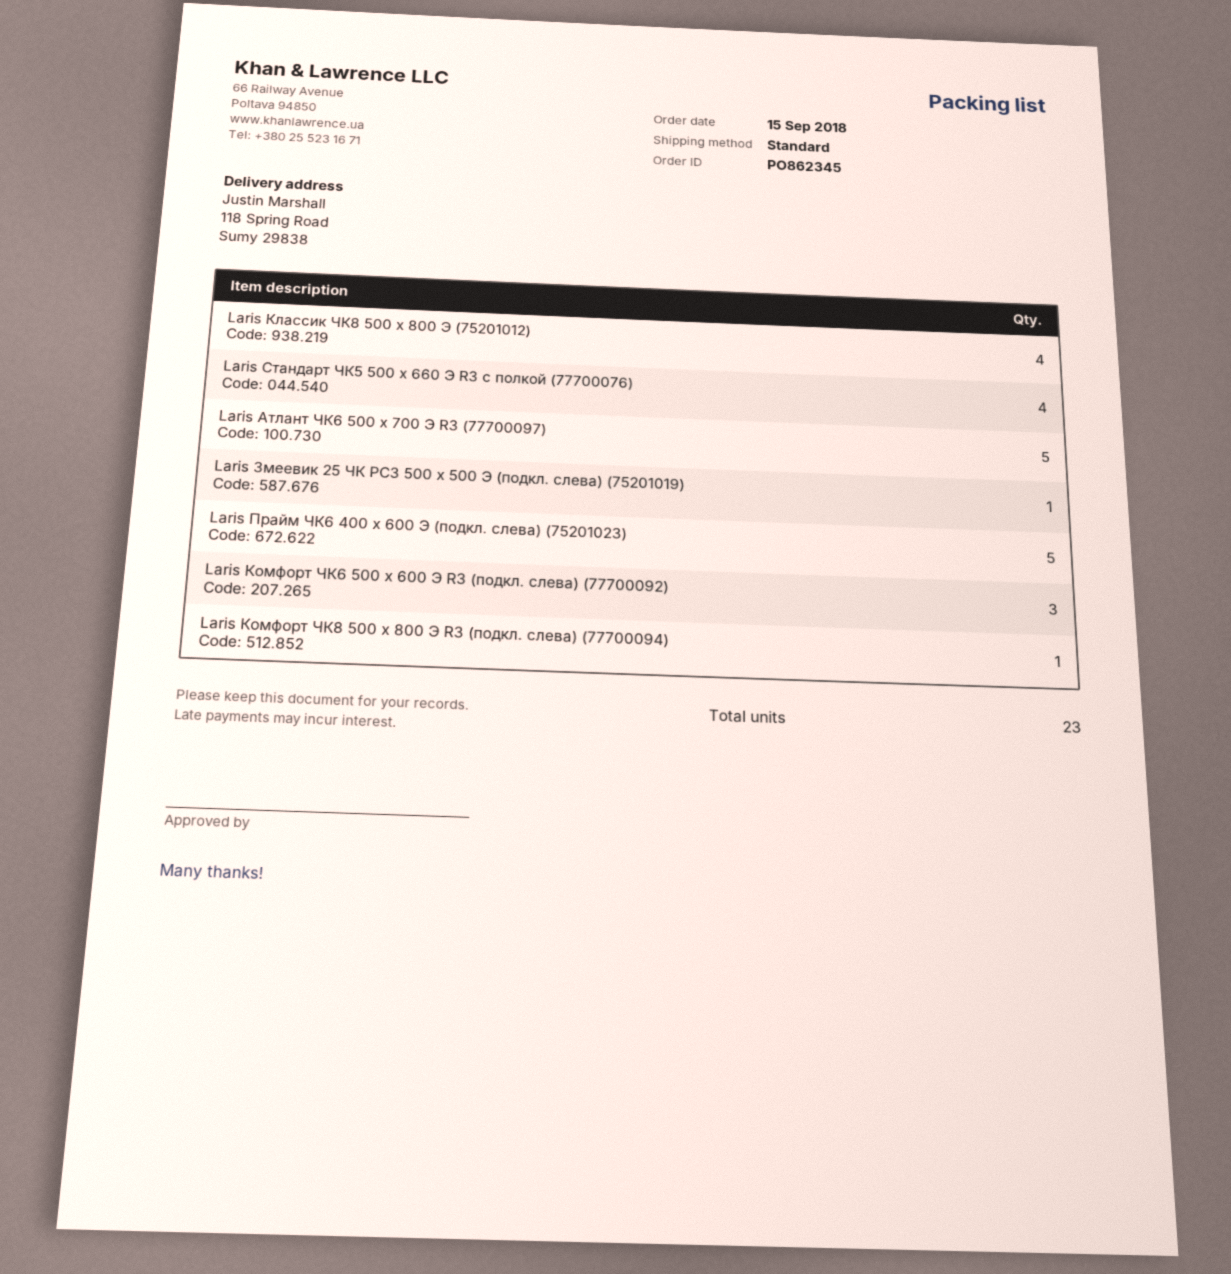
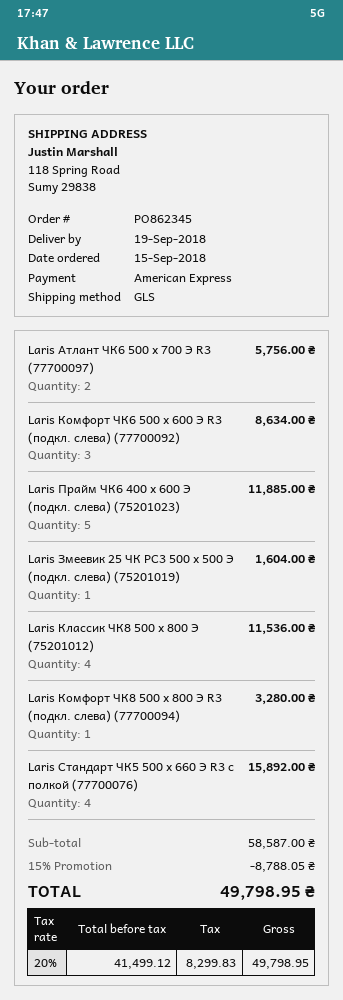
shipping method: standard -> GLS
Laris Атлант ЧК6 500 х 700 Э R3 (77700097): 5 -> 2

